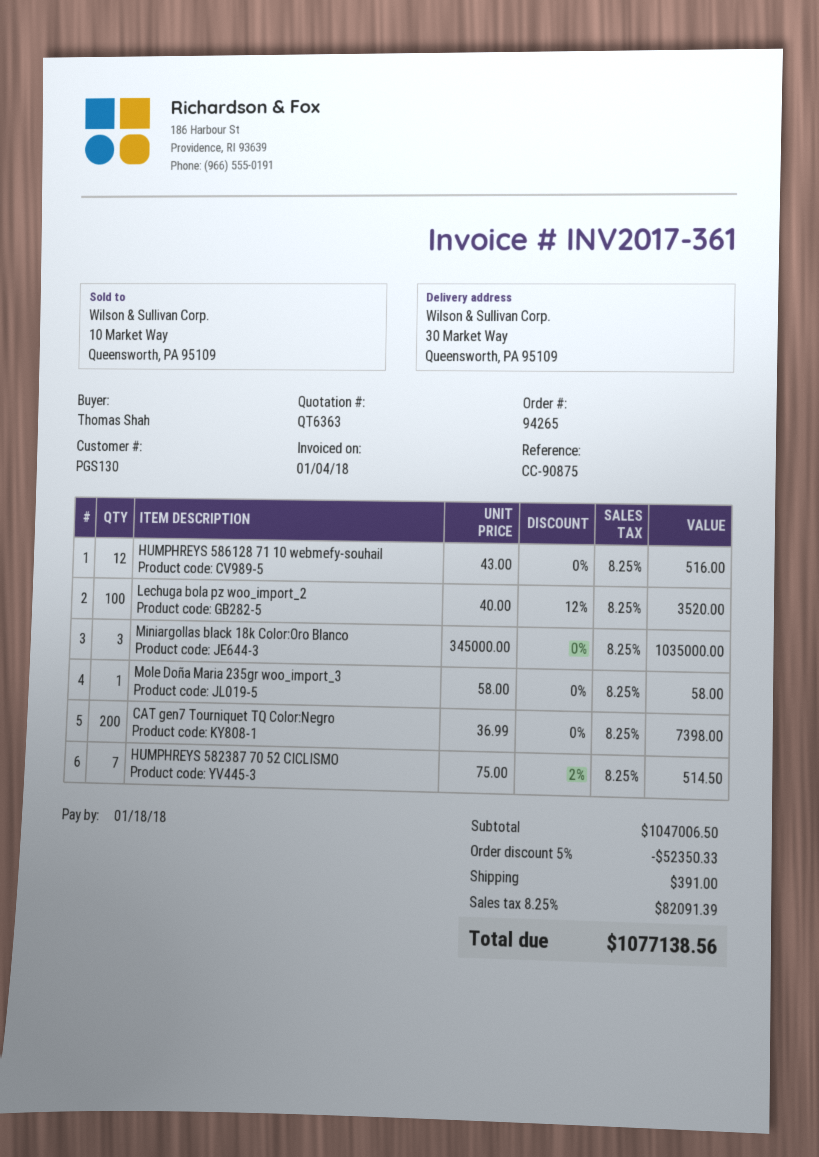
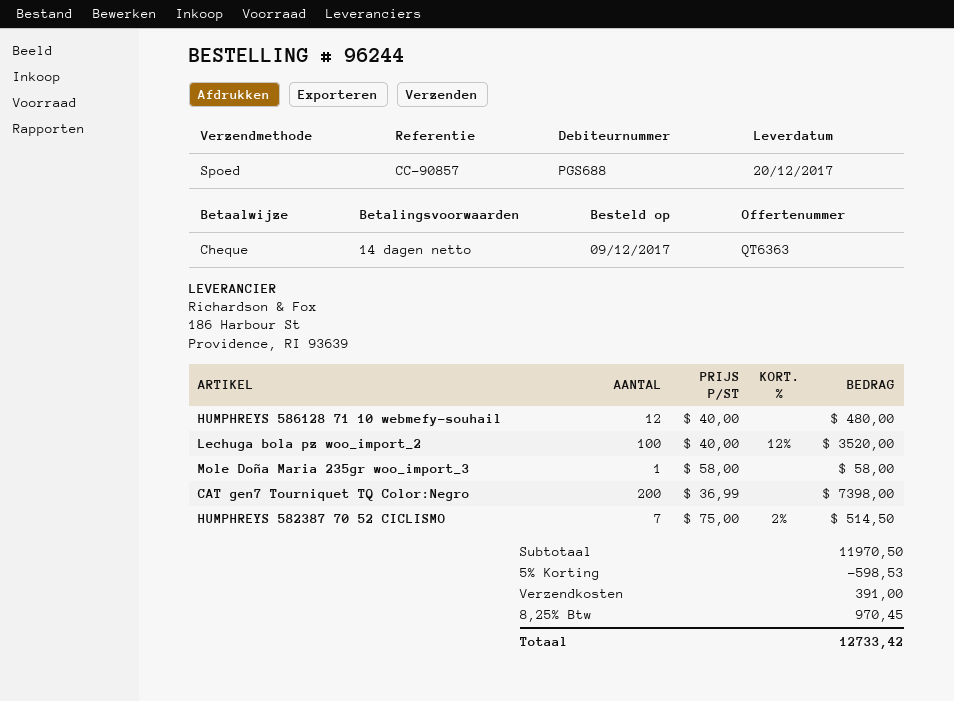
order number: 94265 -> 96244
customer number: PGS130 -> PGS688
reference: CC-90875 -> CC-90857
HUMPHREYS 586128 71 10 webmefy-souhail: 12 x 43.00 = 516.00 -> 12 x 40.00 = 480.00
Miniargollas black 18k Color:Oro Blanco: 3 x 345000.00 = 1035000.00 -> none
subtotal: 1047006.50 -> 11970.50
discount: 5% = 52350.33 -> 5% = 598.53
tax: 8.25% = 82091.39 -> 8.25% = 970.45
total: 1077138.56 -> 12733.42

